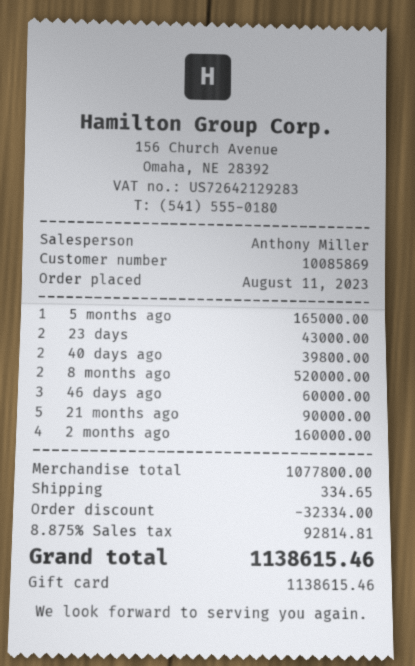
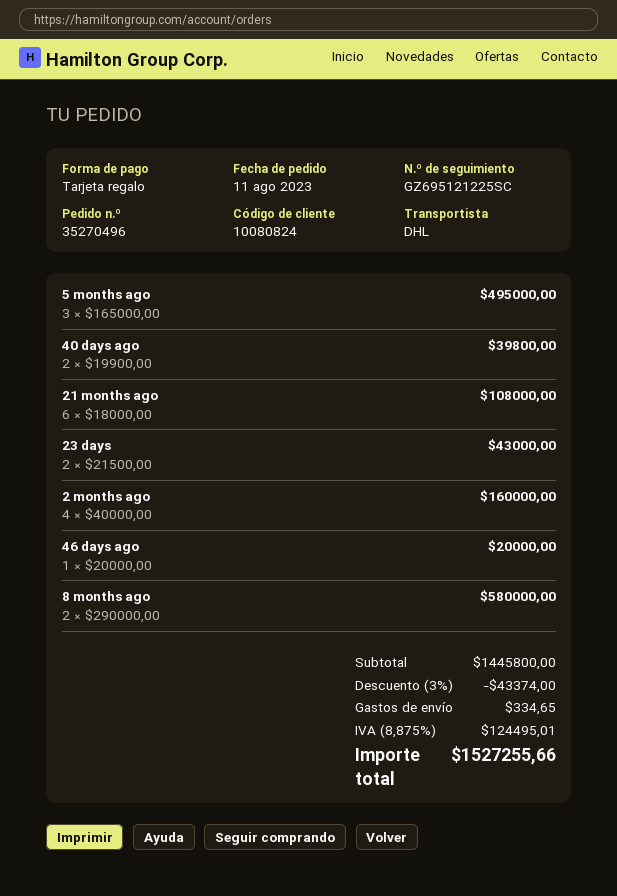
customer number: 10085869 -> 10080824
5 months ago: 1 for 165000.00 -> 3 for 495000.00
8 months ago: 2 for 520000.00 -> 2 for 580000.00
46 days ago: 3 for 60000.00 -> 1 for 20000.00
21 months ago: 5 for 90000.00 -> 6 for 108000.00
subtotal: 1077800.00 -> 1445800.00
discount: 32334.00 -> 43374.00
tax: 8.875% = 92814.81 -> 8.875% = 124495.01
total: 1138615.46 -> 1527255.66

